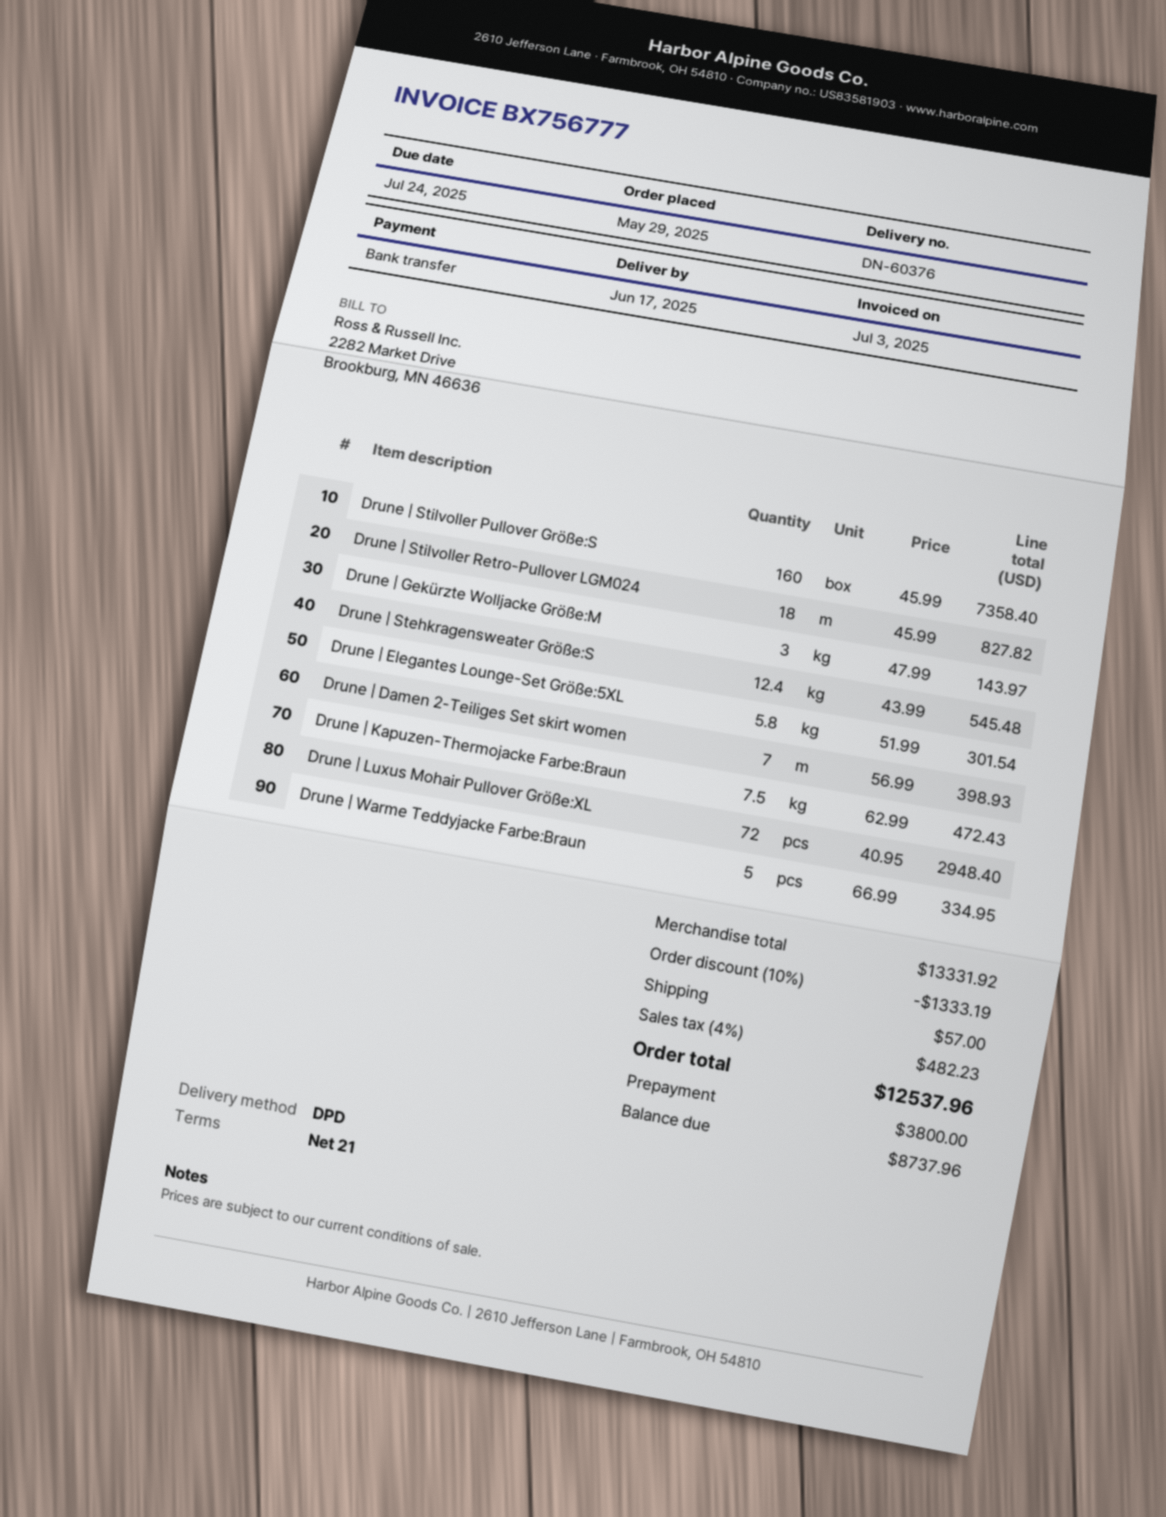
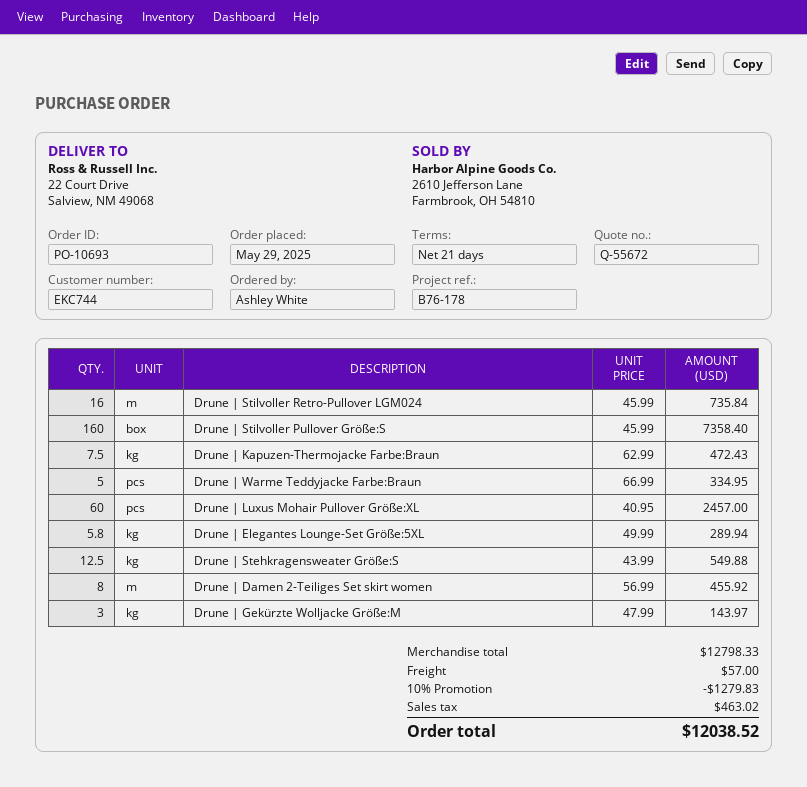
Drune | Stilvoller Retro-Pullover LGM024: 18 x 45.99 = 827.82 -> 16 x 45.99 = 735.84
Drune | Stehkragensweater Größe:S: 12.4 x 43.99 = 545.48 -> 12.5 x 43.99 = 549.88
Drune | Elegantes Lounge-Set Größe:5XL: 5.8 x 51.99 = 301.54 -> 5.8 x 49.99 = 289.94
Drune | Damen 2-Teiliges Set skirt women: 7 x 56.99 = 398.93 -> 8 x 56.99 = 455.92
Drune | Luxus Mohair Pullover Größe:XL: 72 x 40.95 = 2948.40 -> 60 x 40.95 = 2457.00
subtotal: 13331.92 -> 12798.33
discount: 10% = 1333.19 -> 10% = 1279.83
tax: 482.23 -> 463.02
total: 12537.96 -> 12038.52

